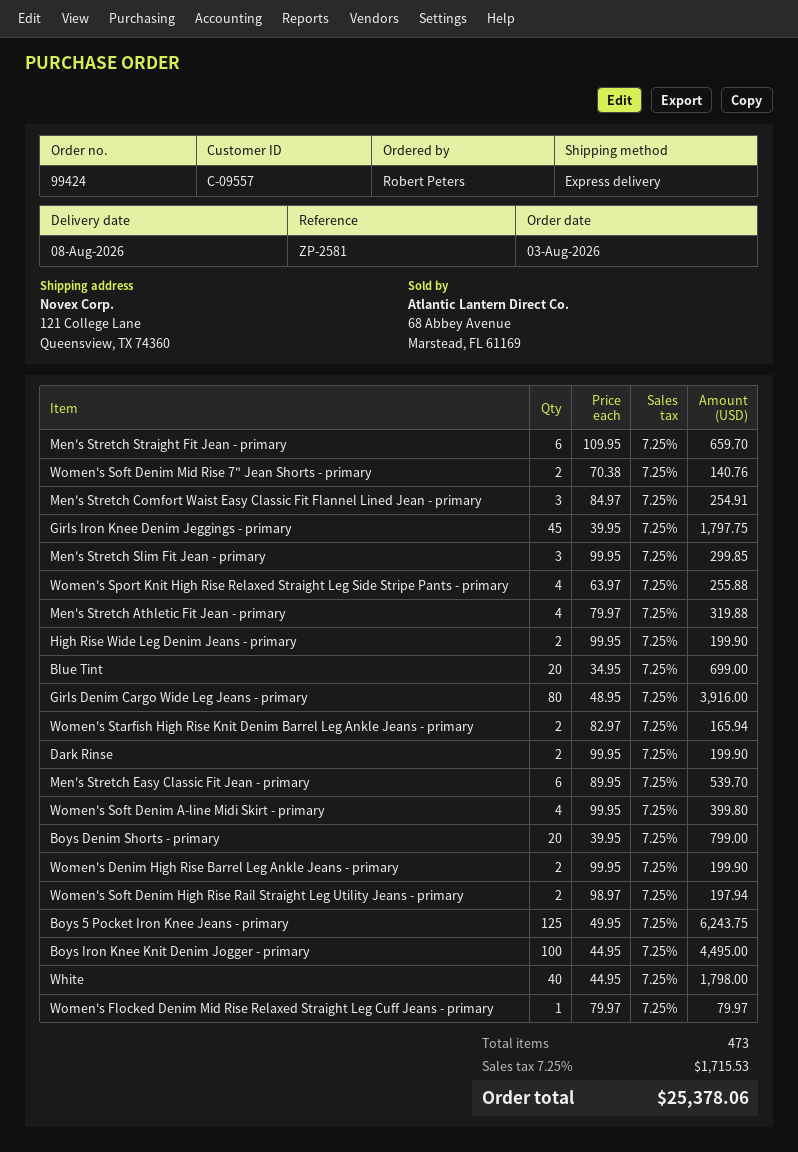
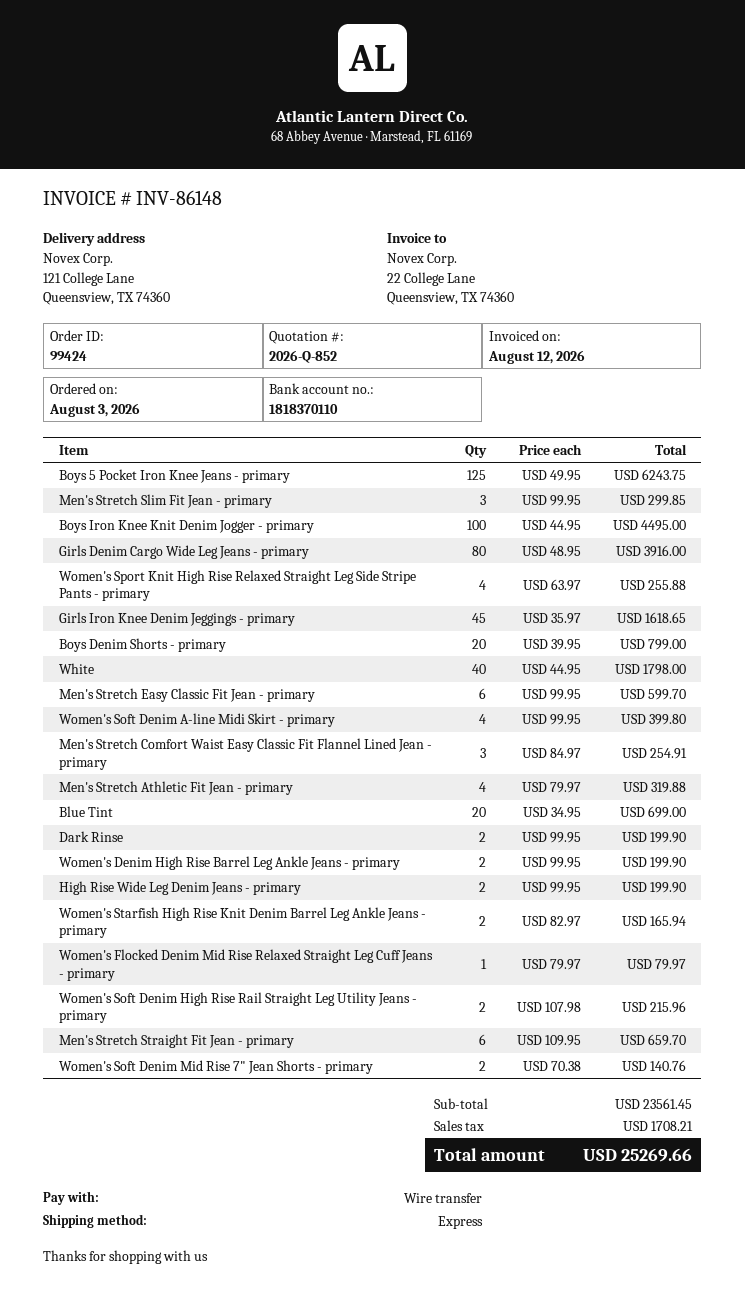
Girls Iron Knee Denim Jeggings - primary: 45 x 39.95 = 1797.75 -> 45 x 35.97 = 1618.65
Men's Stretch Easy Classic Fit Jean - primary: 6 x 89.95 = 539.70 -> 6 x 99.95 = 599.70
Women's Soft Denim High Rise Rail Straight Leg Utility Jeans - primary: 2 x 98.97 = 197.94 -> 2 x 107.98 = 215.96
tax: 1715.53 -> 1708.21
total: 25378.06 -> 25269.66

